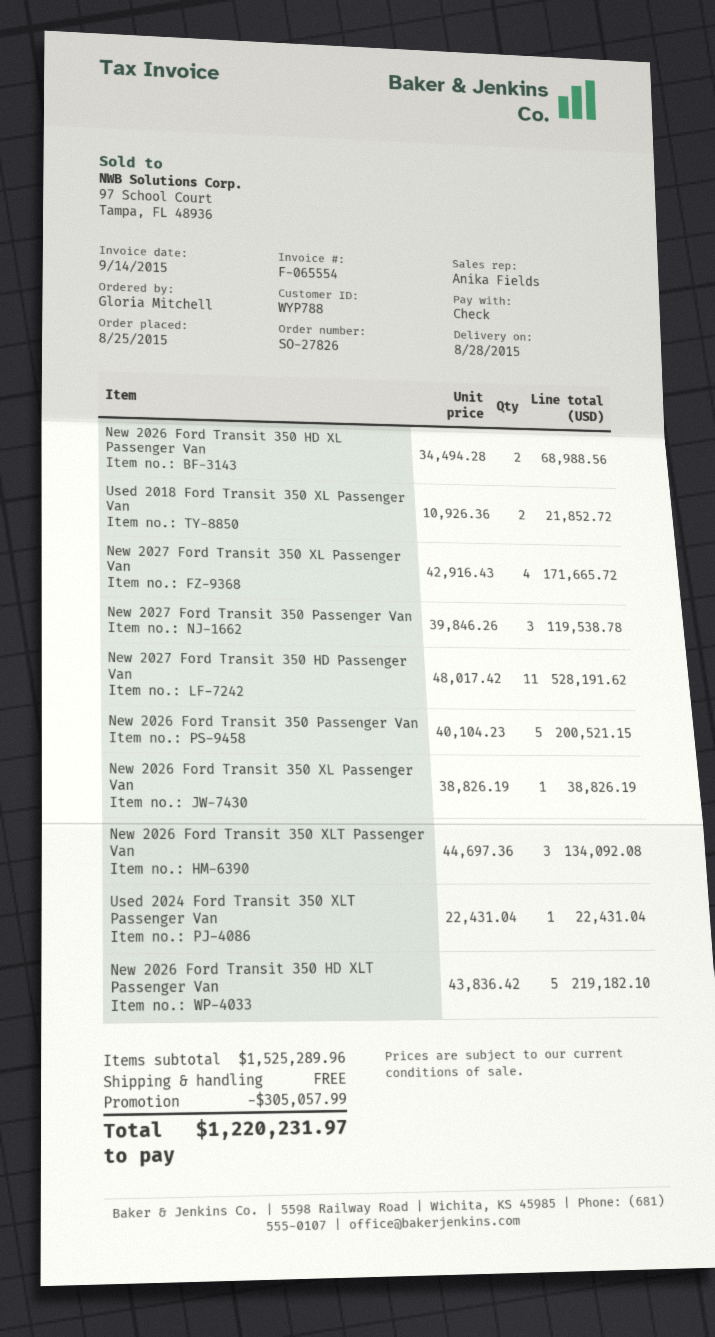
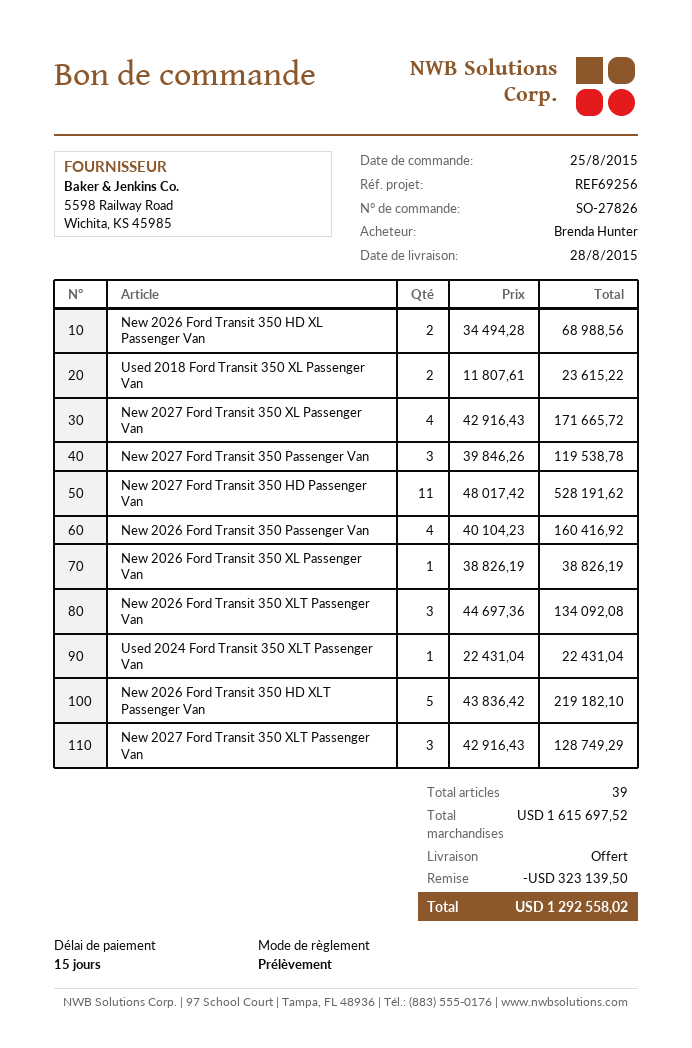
ordered by: Gloria Mitchell -> Brenda Hunter
payment method: cheque -> direct debit
Used 2018 Ford Transit 350 XL Passenger Van: 2 x 10926.36 = 21852.72 -> 2 x 11807.61 = 23615.22
New 2026 Ford Transit 350 Passenger Van: 5 x 40104.23 = 200521.15 -> 4 x 40104.23 = 160416.92
New 2027 Ford Transit 350 XLT Passenger Van: none -> 3 x 42916.43 = 128749.29
subtotal: 1525289.96 -> 1615697.52
discount: 305057.99 -> 323139.50
total: 1220231.97 -> 1292558.02

